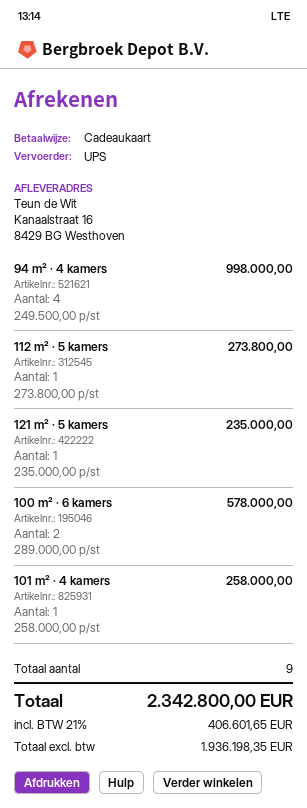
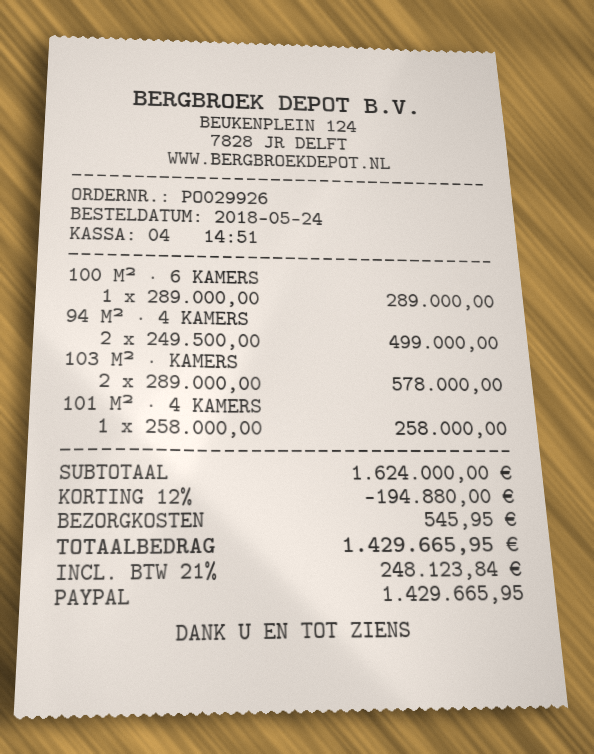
payment method: gift card -> PayPal
94 m² · 4 kamers: 4 x 249500.00 = 998000.00 -> 2 x 249500.00 = 499000.00
112 m² · 5 kamers: 1 x 273800.00 = 273800.00 -> none
121 m² · 5 kamers: 1 x 235000.00 = 235000.00 -> none
100 m² · 6 kamers: 2 x 289000.00 = 578000.00 -> 1 x 289000.00 = 289000.00
103 M² · KAMERS: none -> 2 x 289000.00 = 578000.00
discount: none -> 12% = 194880.00
shipping: none -> 545.95
tax: 21% = 406601.65 -> 21% = 248123.84
total: 2342800.00 -> 1429665.95

